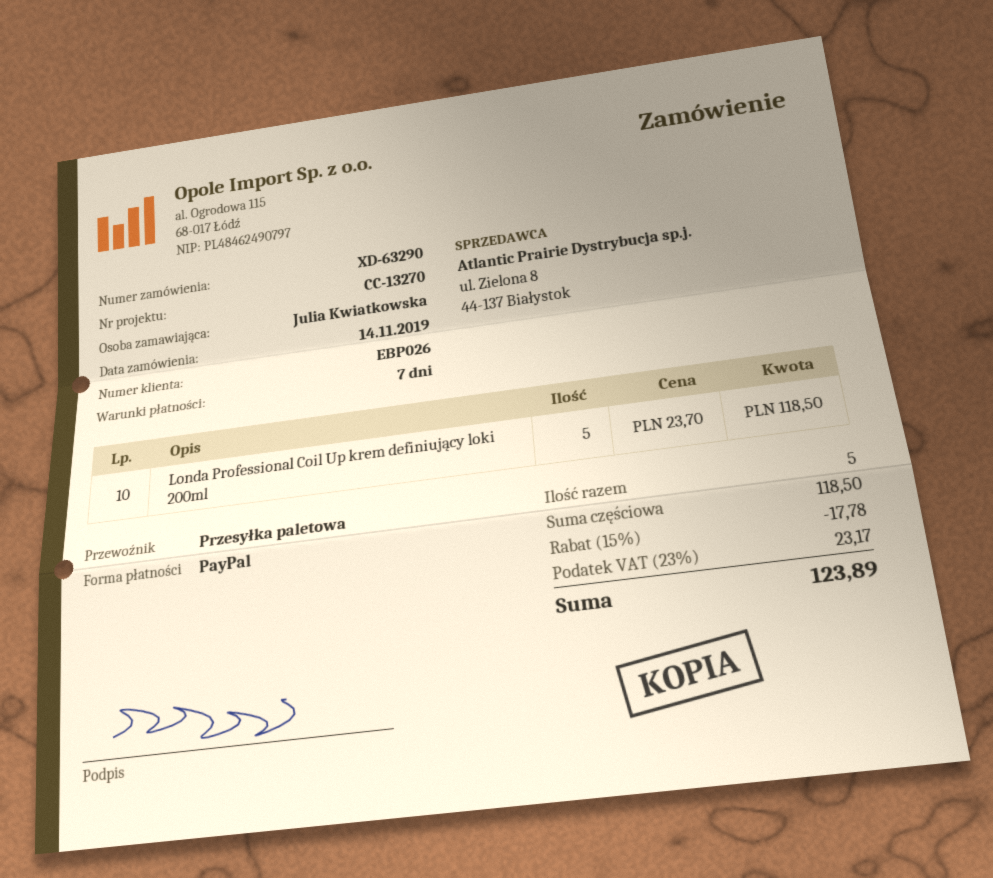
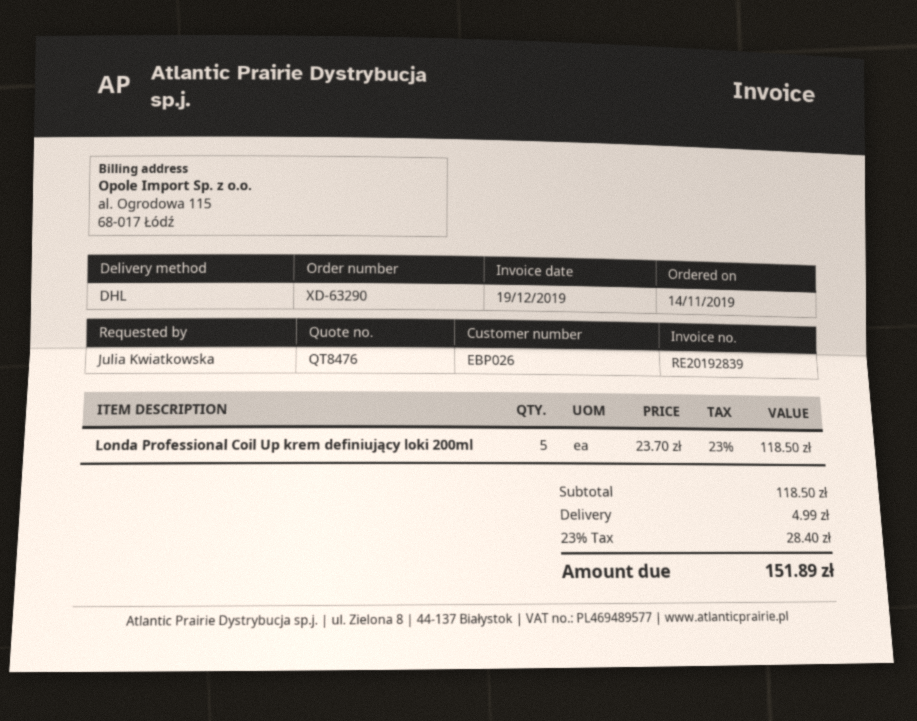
shipping method: pallet freight -> DHL
discount: 15% = 17.78 -> none
shipping: none -> 4.99
tax: 23% = 23.17 -> 23% = 28.40
total: 123.89 -> 151.89

